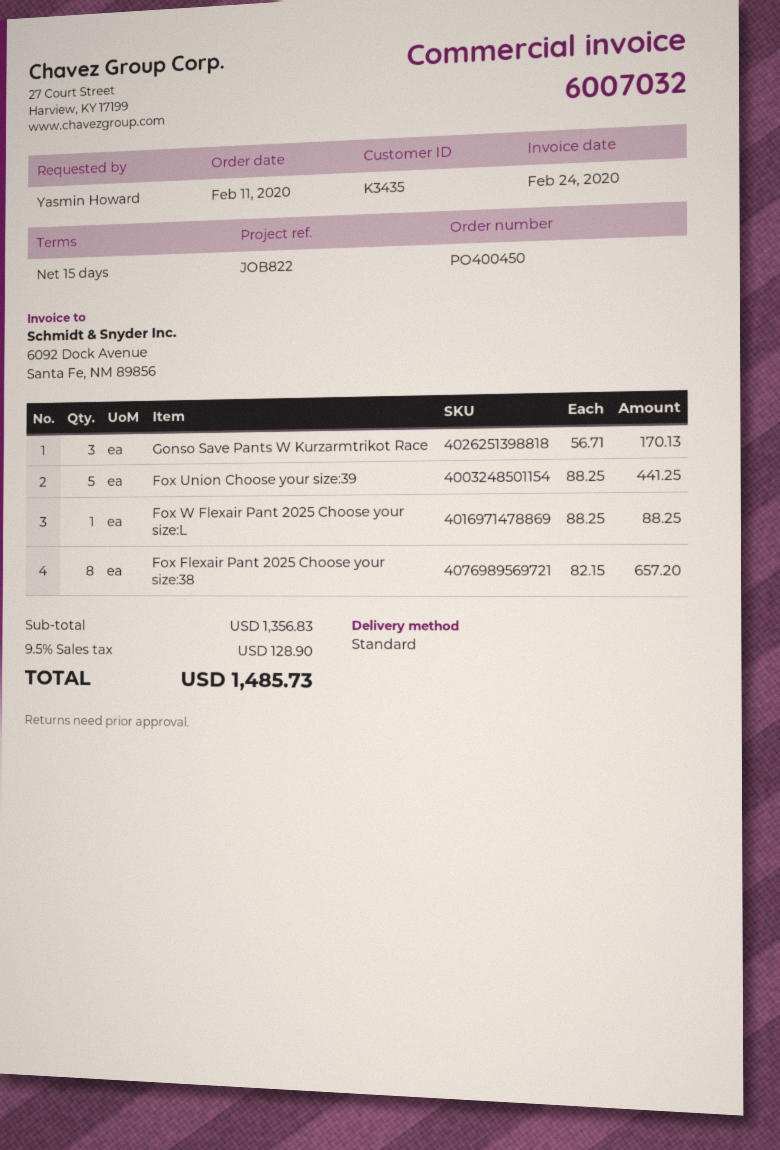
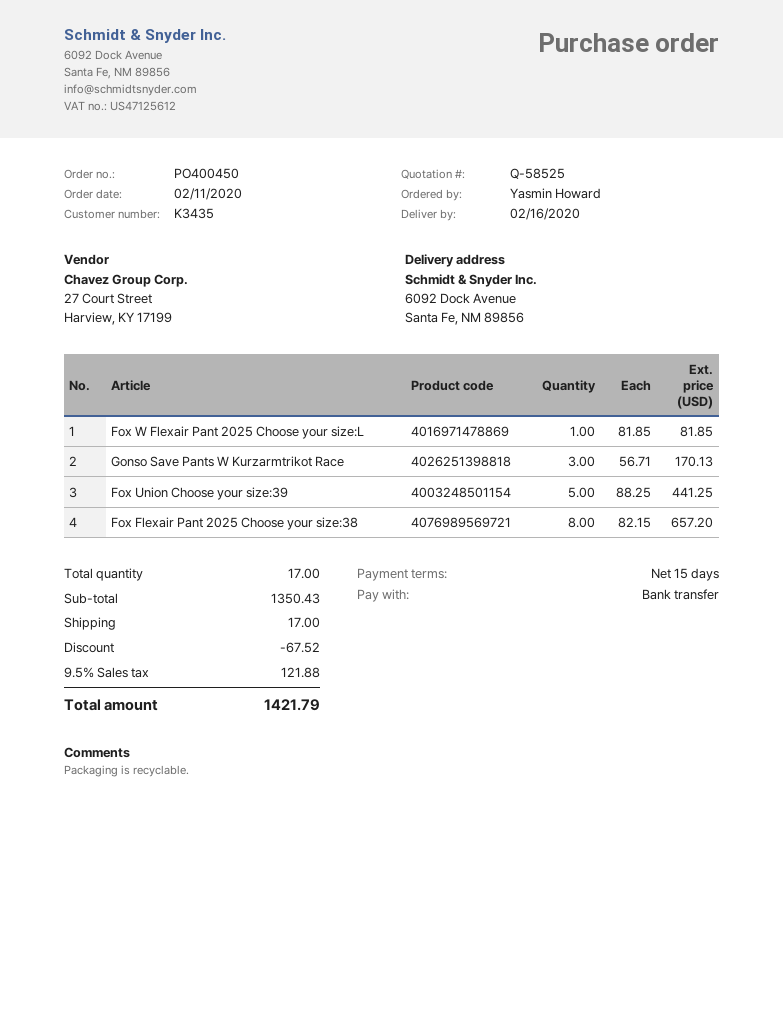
Fox W Flexair Pant 2025 Choose your size:L: 1 x 88.25 = 88.25 -> 1 x 81.85 = 81.85
subtotal: 1356.83 -> 1350.43
discount: none -> 67.52
shipping: none -> 17.00
tax: 9.5% = 128.90 -> 9.5% = 121.88
total: 1485.73 -> 1421.79

